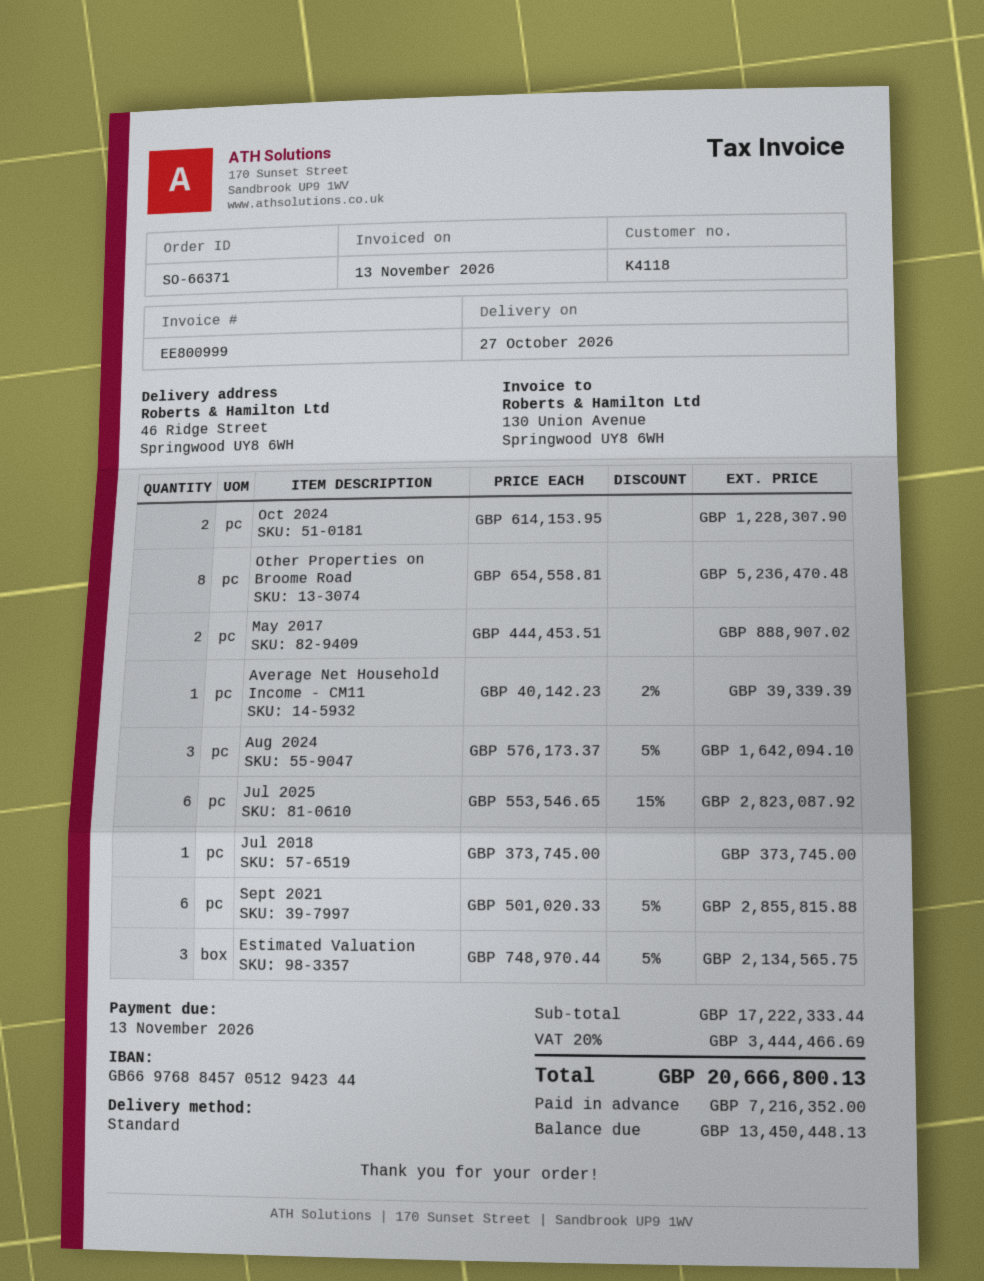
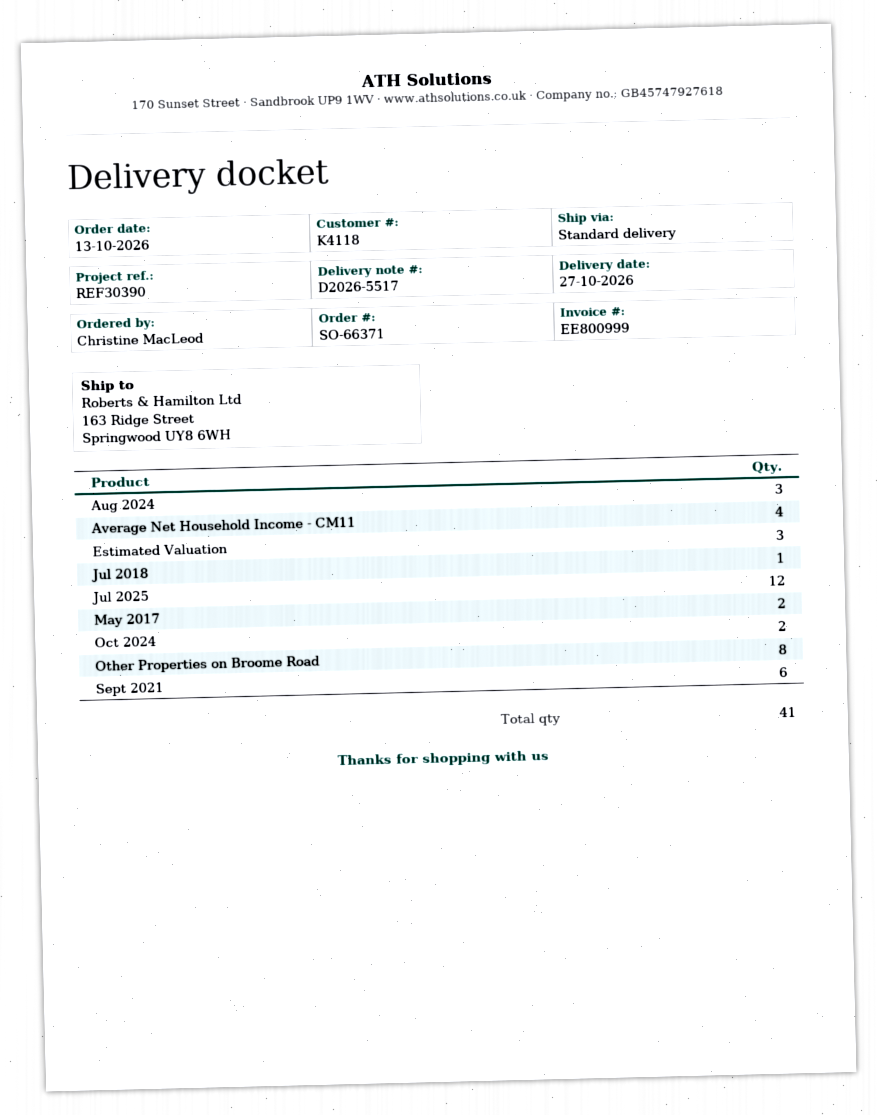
ship to: 46 Ridge Street, Springwood UY8 6WH -> 163 Ridge Street, Springwood UY8 6WH
Average Net Household Income - CM11: 1 -> 4
Jul 2025: 6 -> 12

